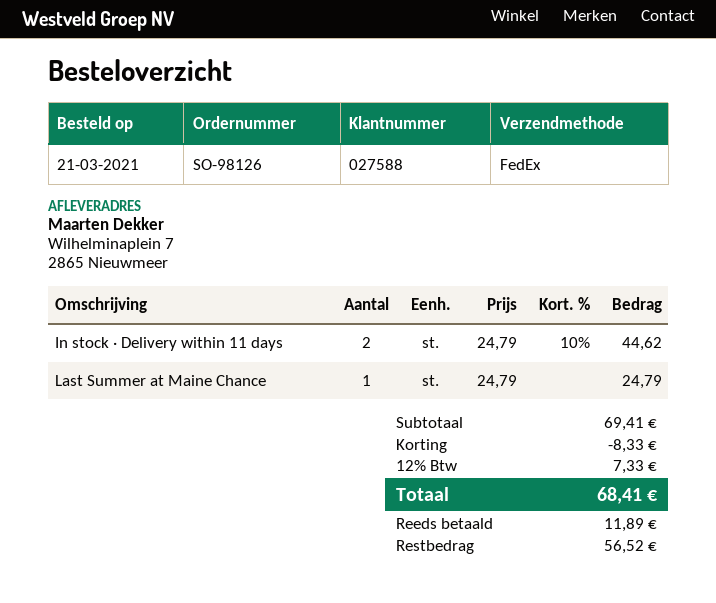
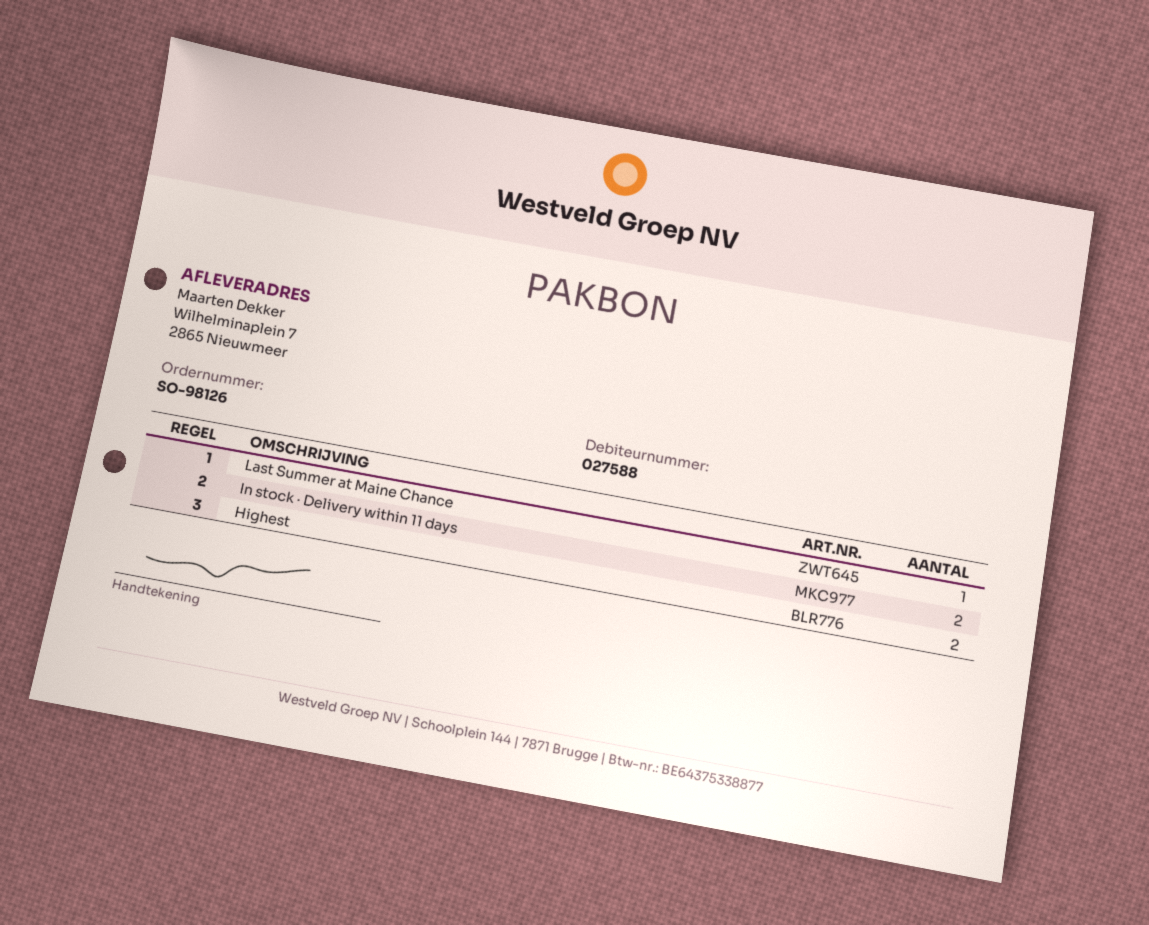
Highest: none -> 2

